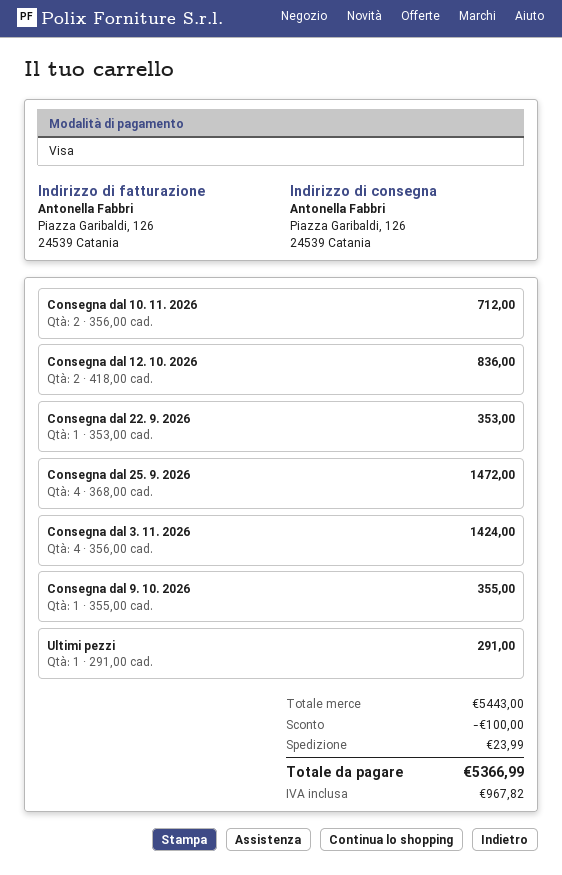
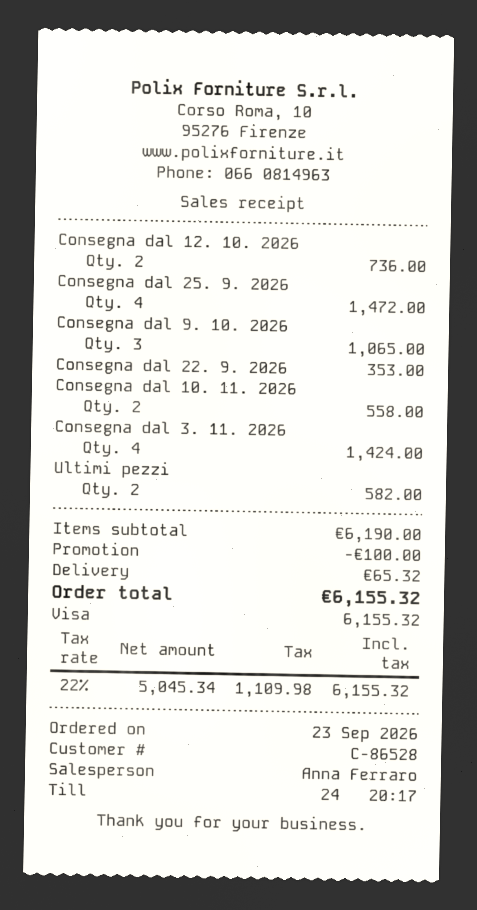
Consegna dal 10. 11. 2026: 2 for 712.00 -> 2 for 558.00
Consegna dal 12. 10. 2026: 2 for 836.00 -> 2 for 736.00
Consegna dal 9. 10. 2026: 1 for 355.00 -> 3 for 1065.00
Ultimi pezzi: 1 for 291.00 -> 2 for 582.00
subtotal: 5443.00 -> 6190.00
shipping: 23.99 -> 65.32
tax: 967.82 -> 1109.98
total: 5366.99 -> 6155.32

